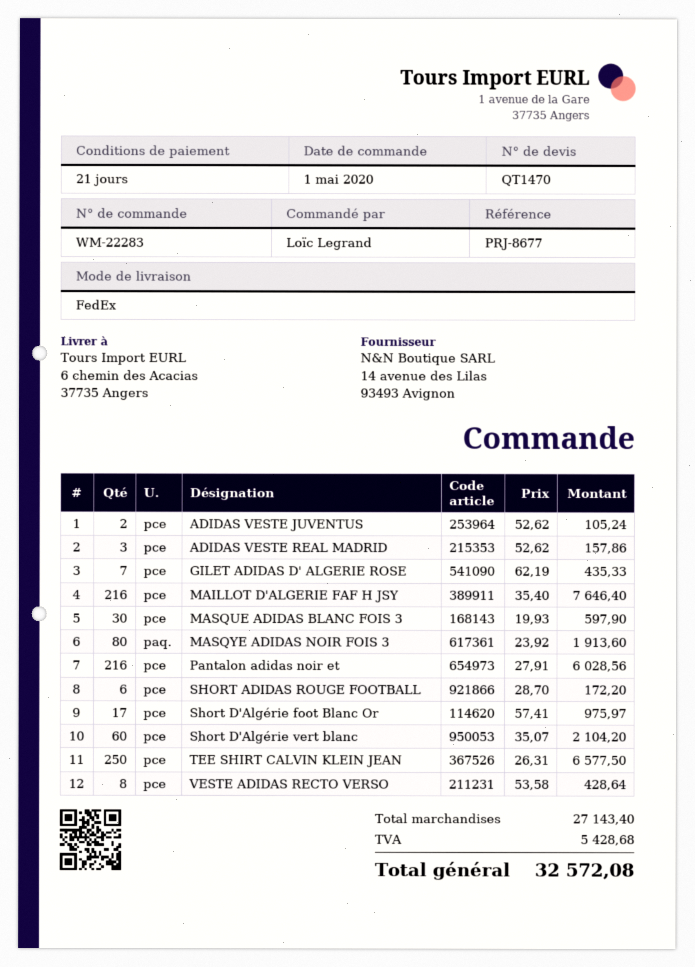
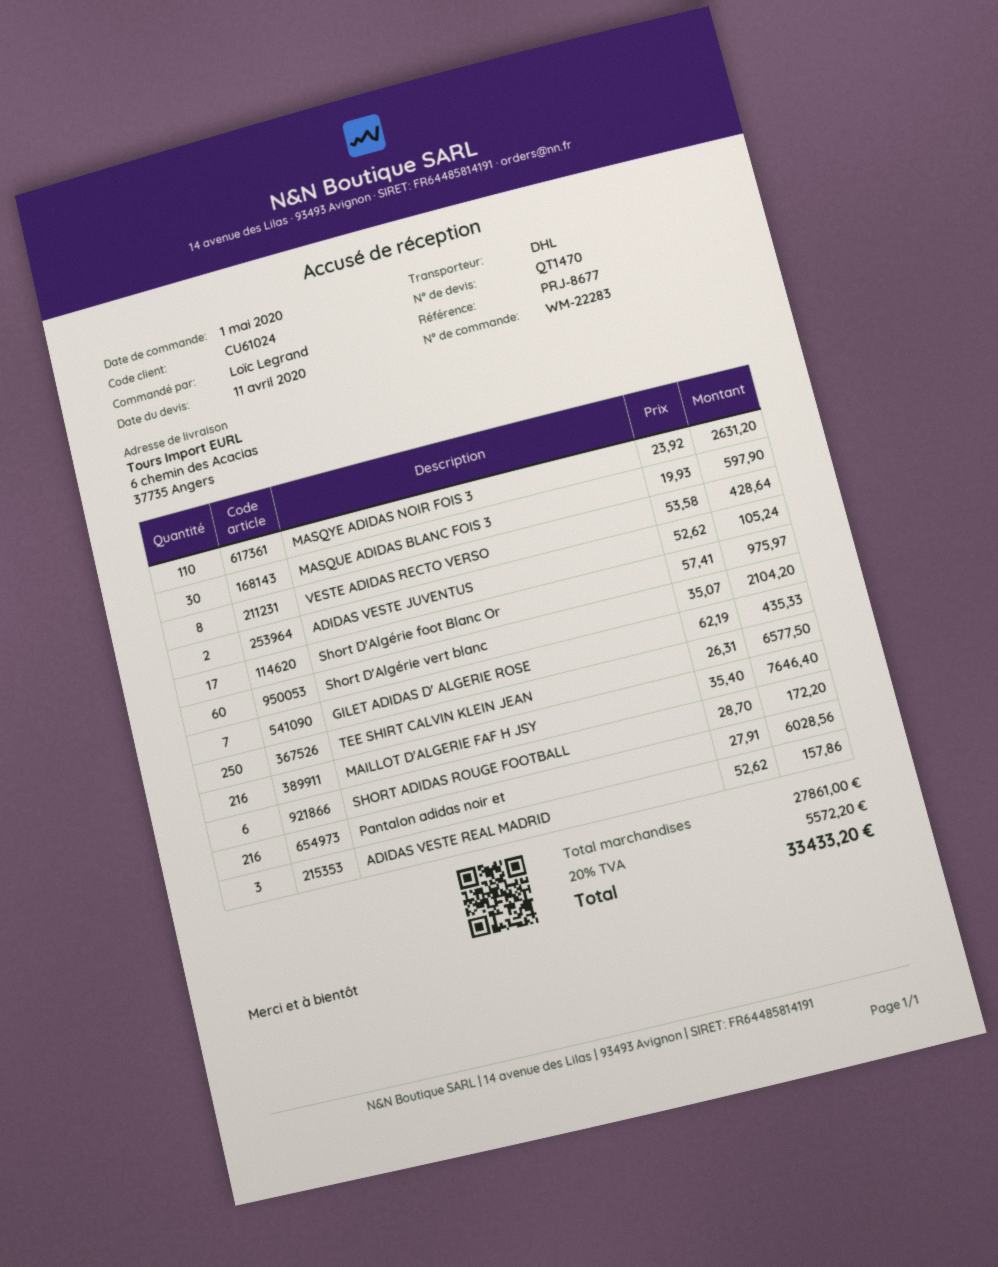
shipping method: FedEx -> DHL
MASQYE ADIDAS NOIR FOIS 3: 80 x 23.92 = 1913.60 -> 110 x 23.92 = 2631.20
subtotal: 27143.40 -> 27861.00
tax: 5428.68 -> 5572.20
total: 32572.08 -> 33433.20

